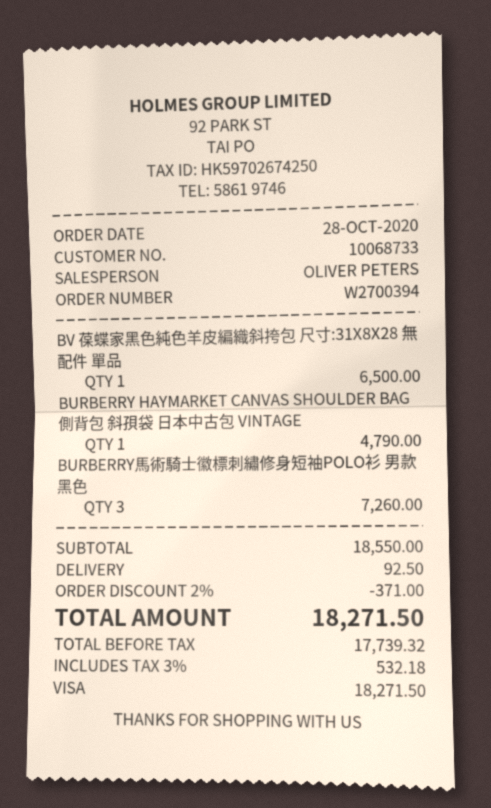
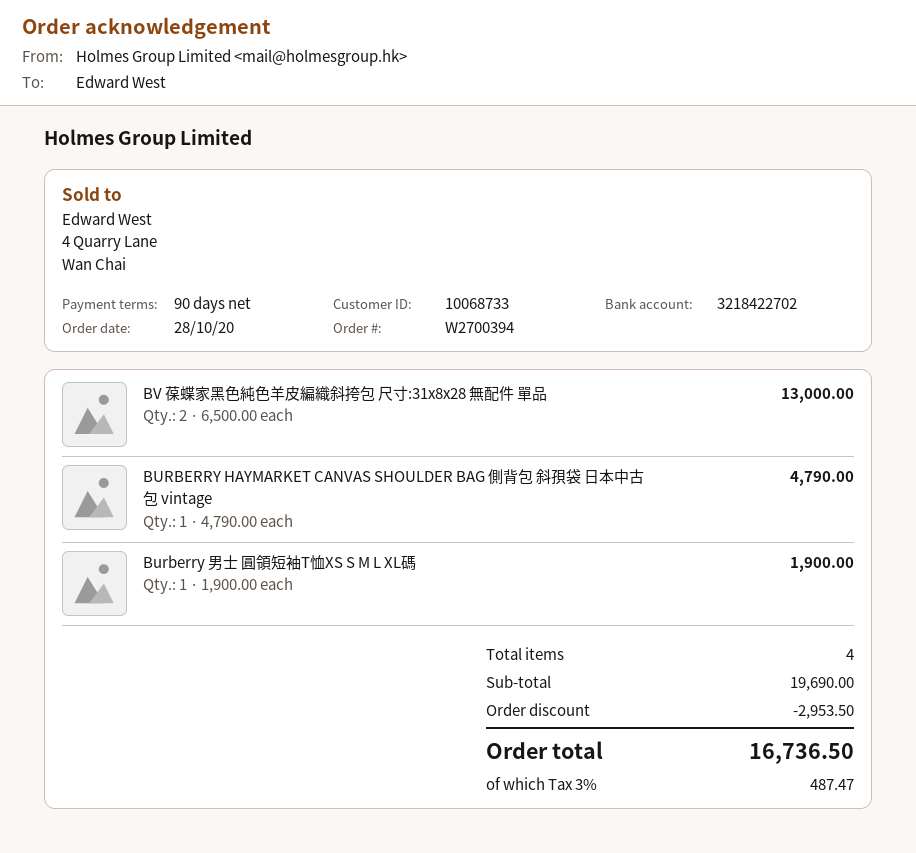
BV 葆蝶家黑色純色羊皮編織斜挎包 尺寸:31X8X28 無配件 單品: 1 for 6500.00 -> 2 for 13000.00
BURBERRY馬術騎士徽標刺繡修身短袖POLO衫 男款 黑色: 3 for 7260.00 -> none
Burberry 男士 圓領短袖T恤XS S M L XL碼: none -> 1 for 1900.00
subtotal: 18550.00 -> 19690.00
discount: 371.00 -> 2953.50
shipping: 92.50 -> none
tax: 3% = 532.18 -> 3% = 487.47
total: 18271.50 -> 16736.50

